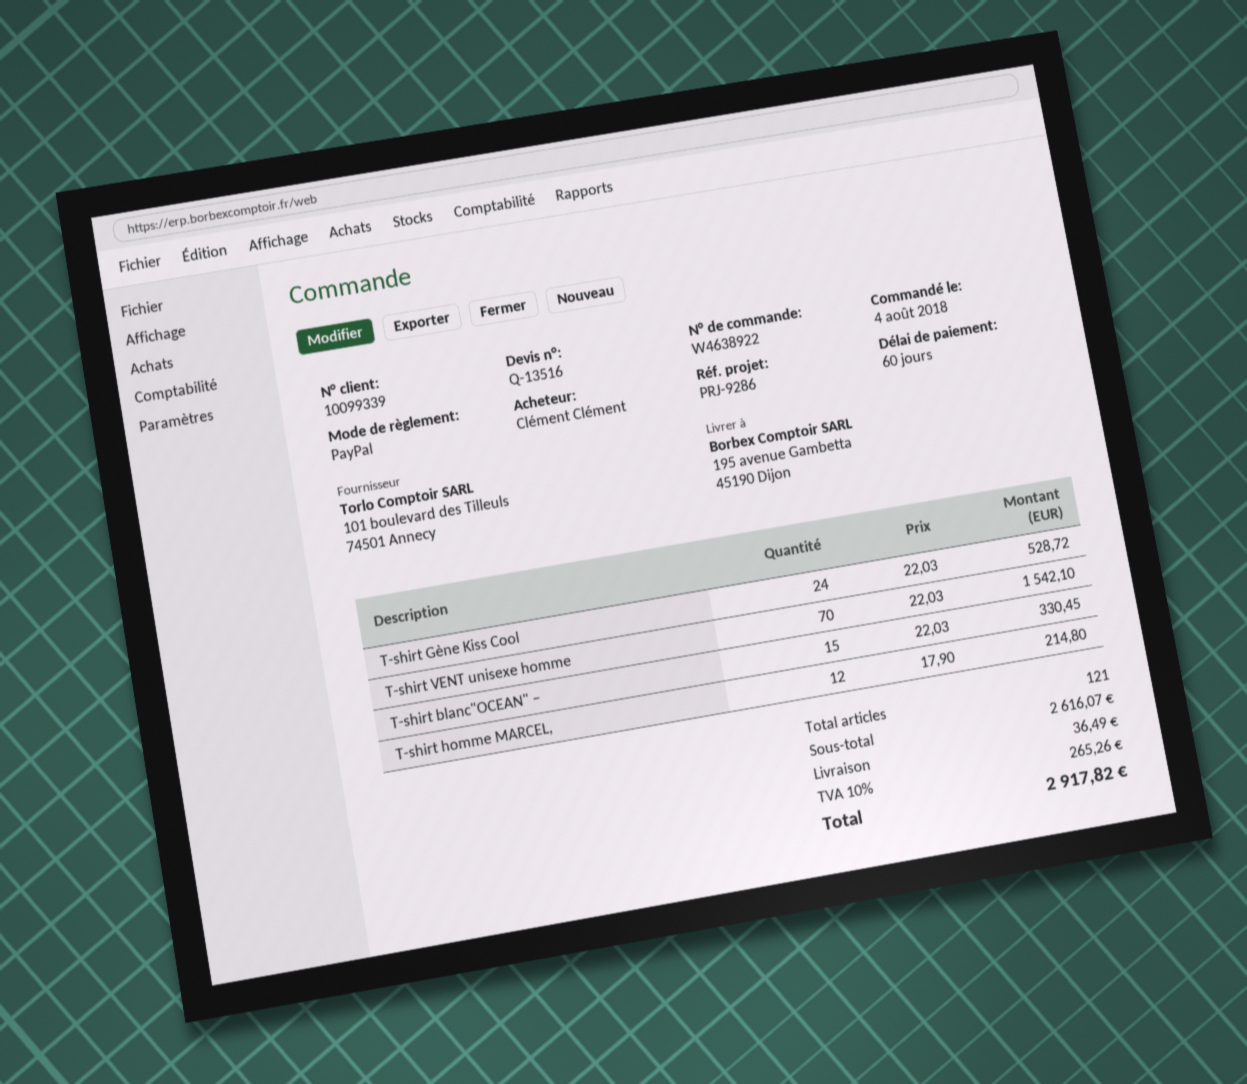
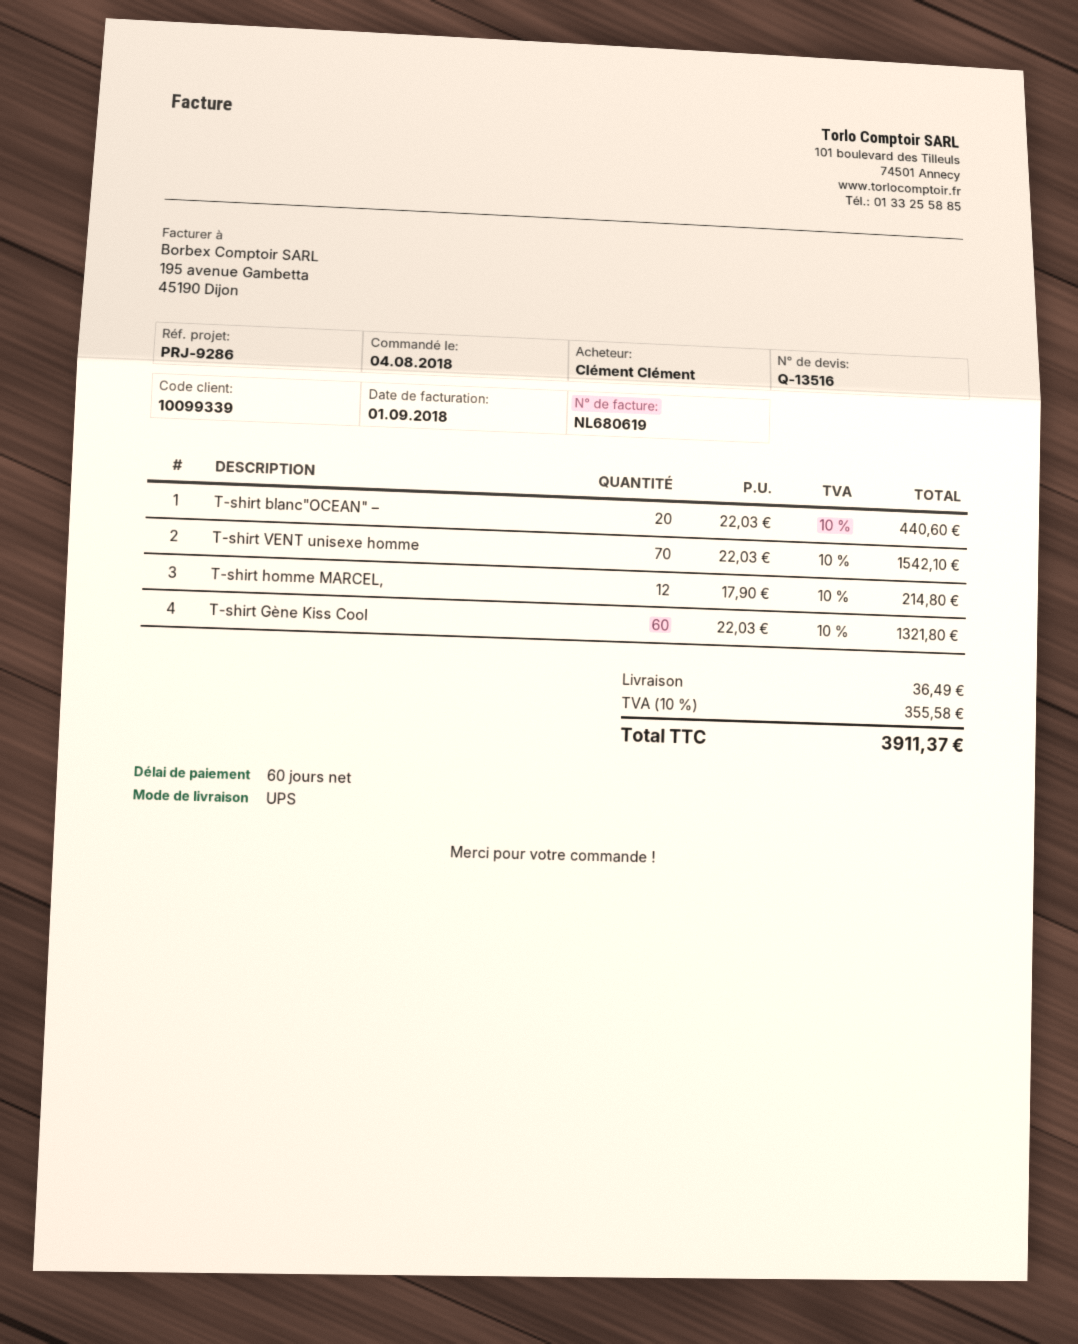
T-shirt Gène Kiss Cool: 24 x 22.03 = 528.72 -> 60 x 22.03 = 1321.80
T-shirt blanc"OCEAN" –: 15 x 22.03 = 330.45 -> 20 x 22.03 = 440.60
tax: 10% = 265.26 -> 10% = 355.58
total: 2917.82 -> 3911.37

